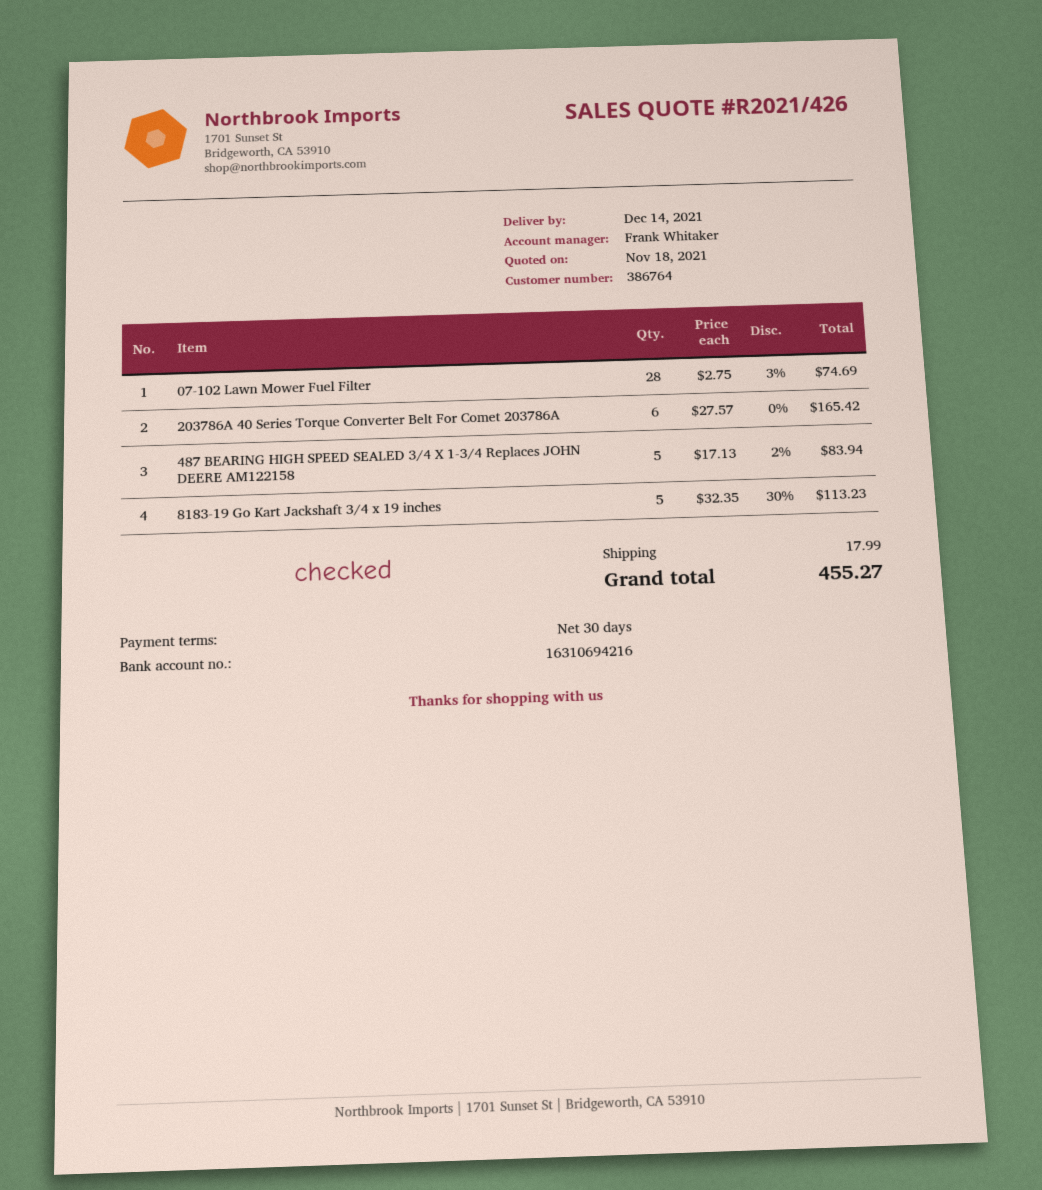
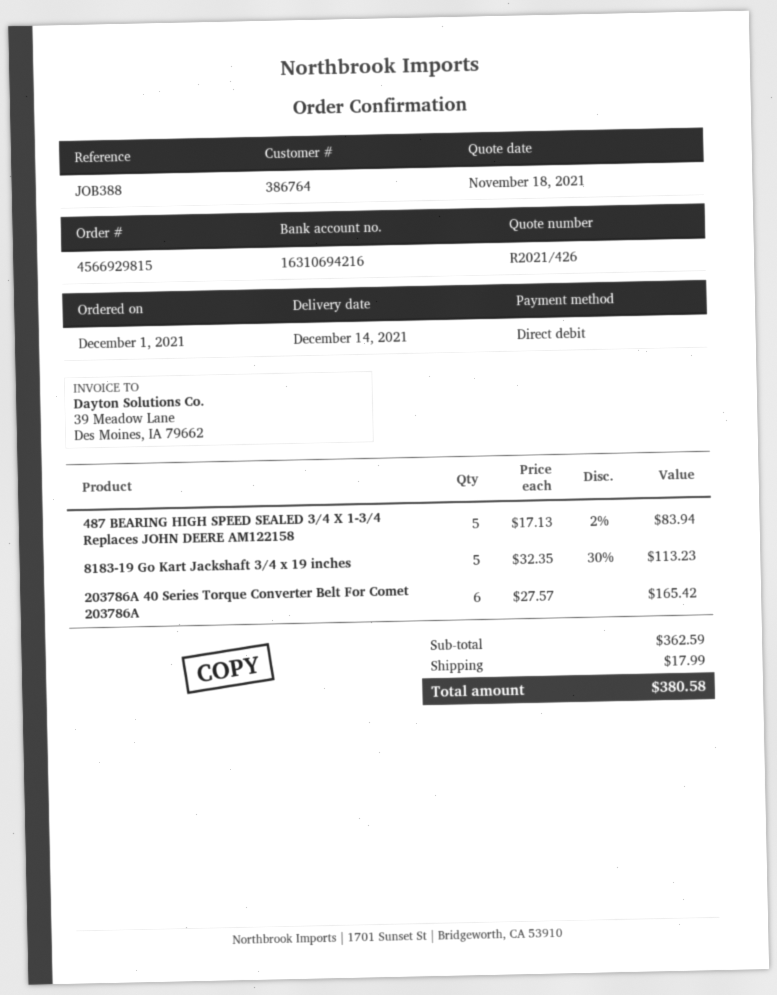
07-102 Lawn Mower Fuel Filter: 28 x 2.75 - 3% = 74.69 -> none
total: 455.27 -> 380.58

